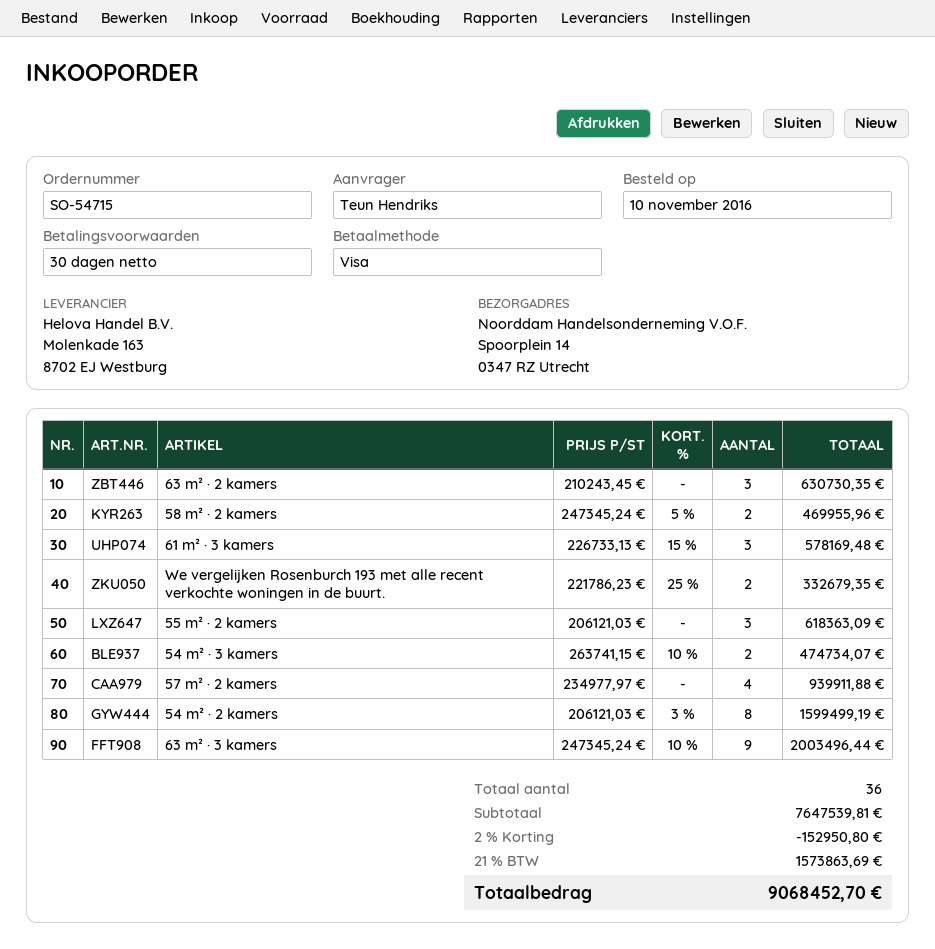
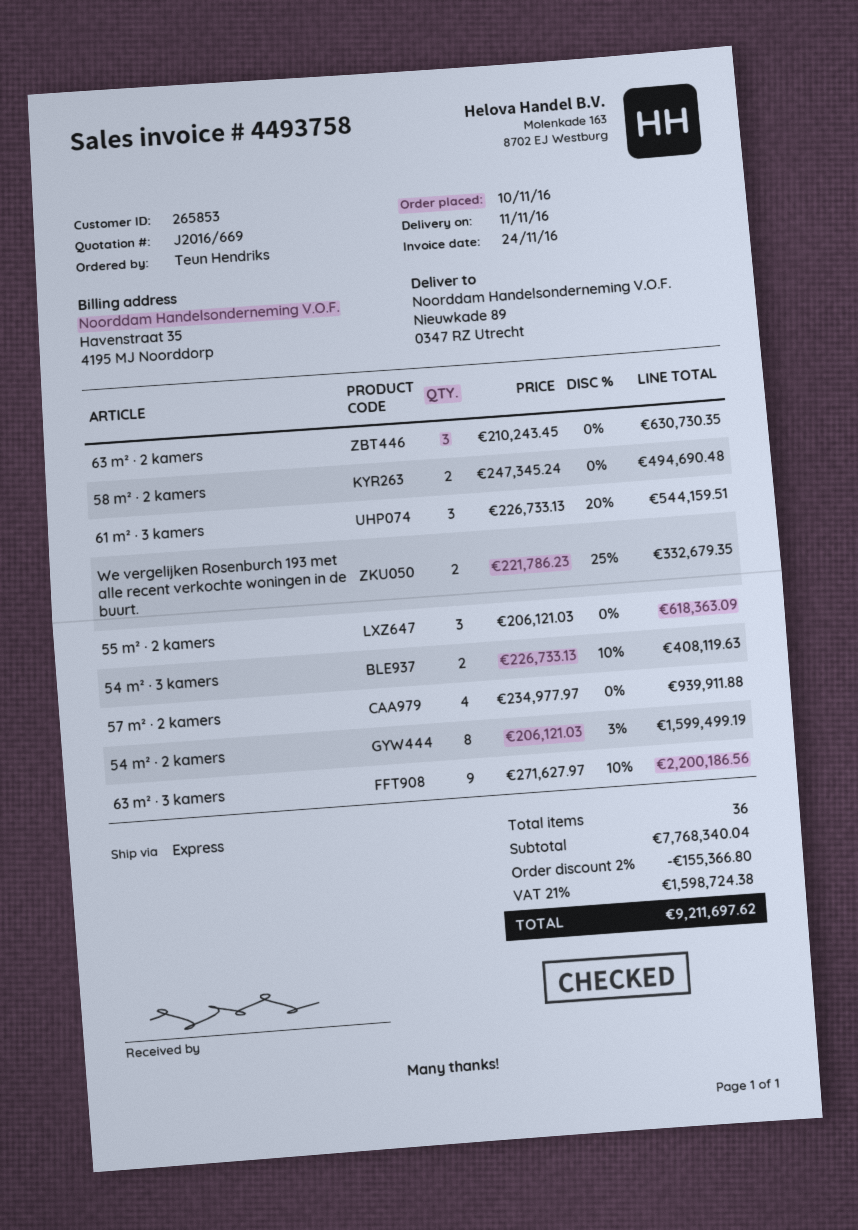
ship to: Spoorplein 14, 0347 RZ Utrecht -> Nieuwkade 89, 0347 RZ Utrecht
58 m² · 2 kamers: 2 x 247345.24 - 5% = 469955.96 -> 2 x 247345.24 = 494690.48
61 m² · 3 kamers: 3 x 226733.13 - 15% = 578169.48 -> 3 x 226733.13 - 20% = 544159.51
54 m² · 3 kamers: 2 x 263741.15 - 10% = 474734.07 -> 2 x 226733.13 - 10% = 408119.63
63 m² · 3 kamers: 9 x 247345.24 - 10% = 2003496.44 -> 9 x 271627.97 - 10% = 2200186.56
subtotal: 7647539.81 -> 7768340.04
discount: 2% = 152950.80 -> 2% = 155366.80
tax: 21% = 1573863.69 -> 21% = 1598724.38
total: 9068452.70 -> 9211697.62

